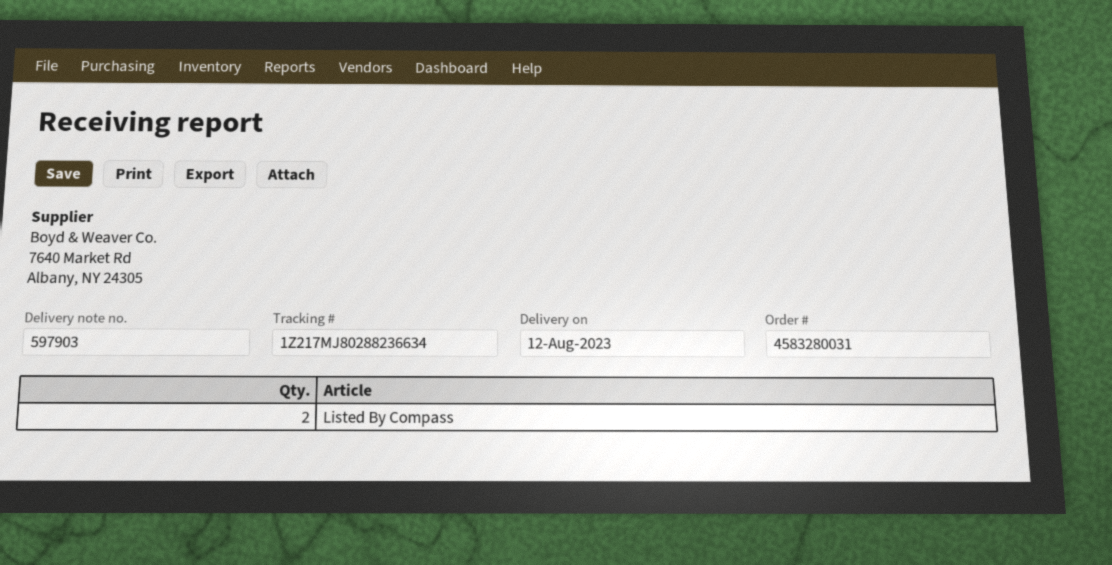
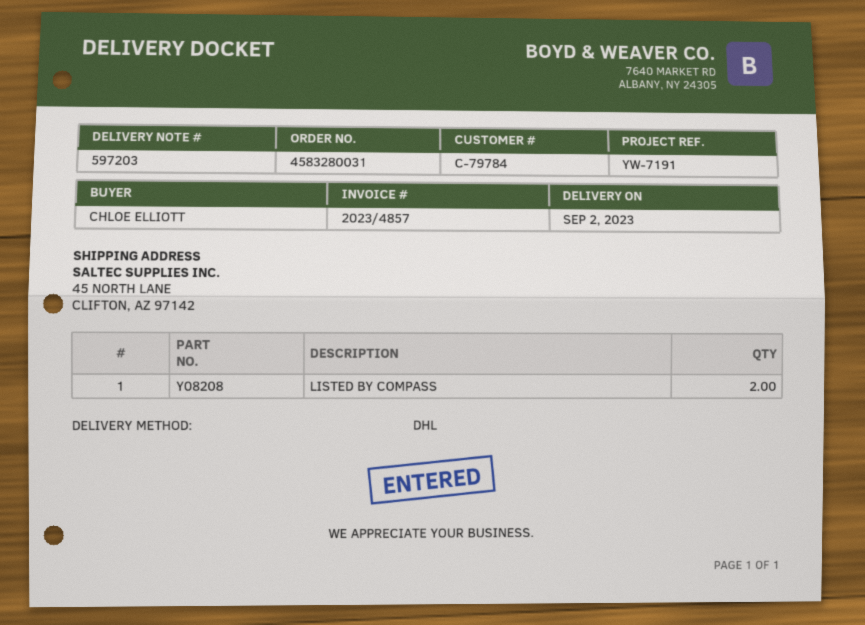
delivery note number: 597903 -> 597203
delivery date: 2023-08-12 -> 2023-09-02

